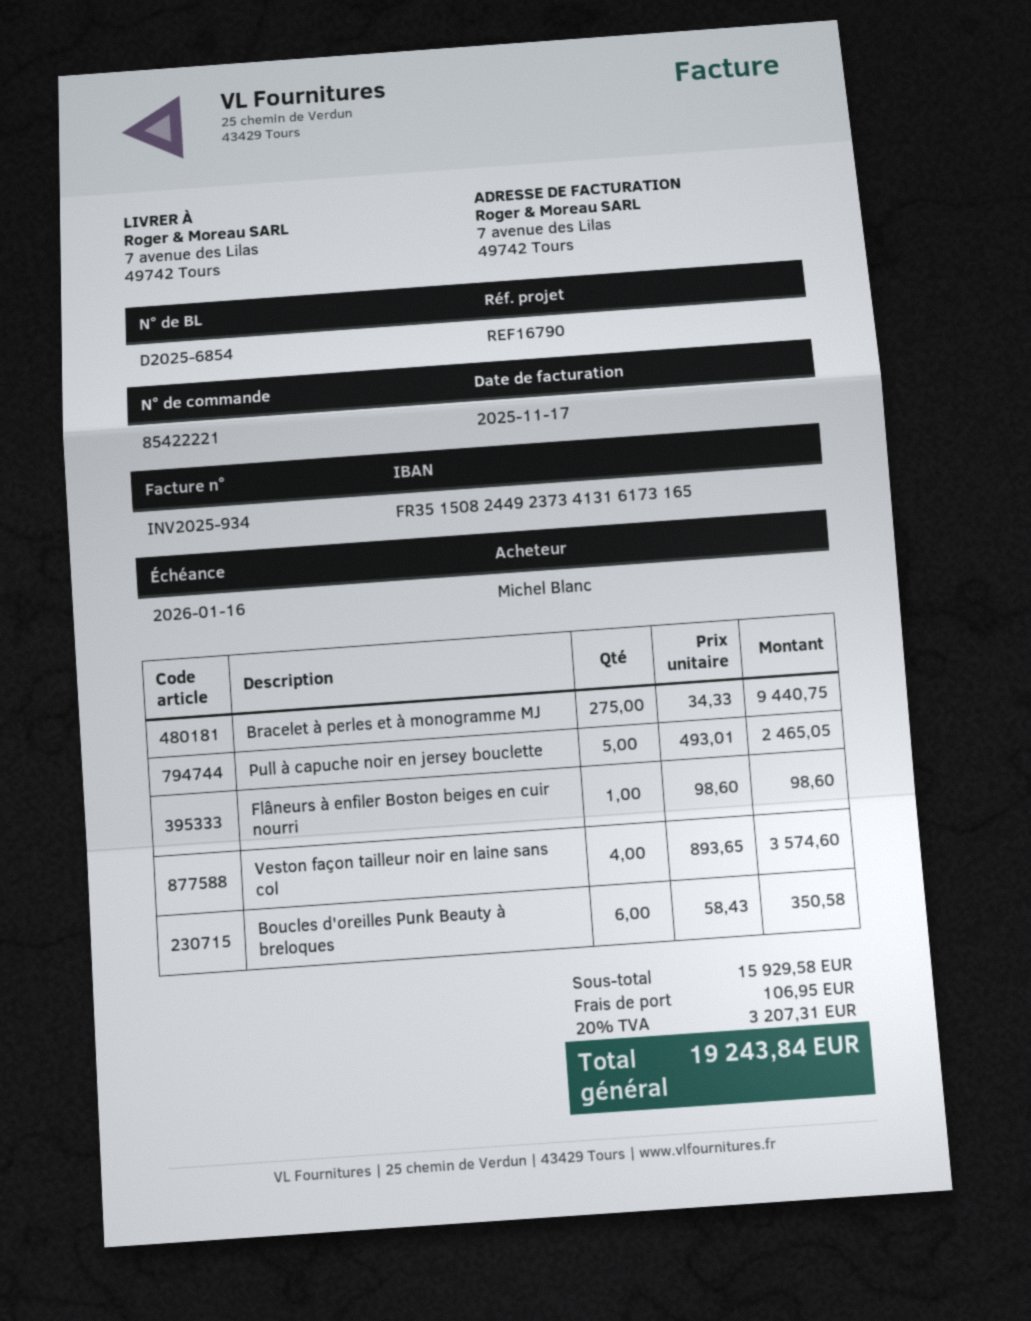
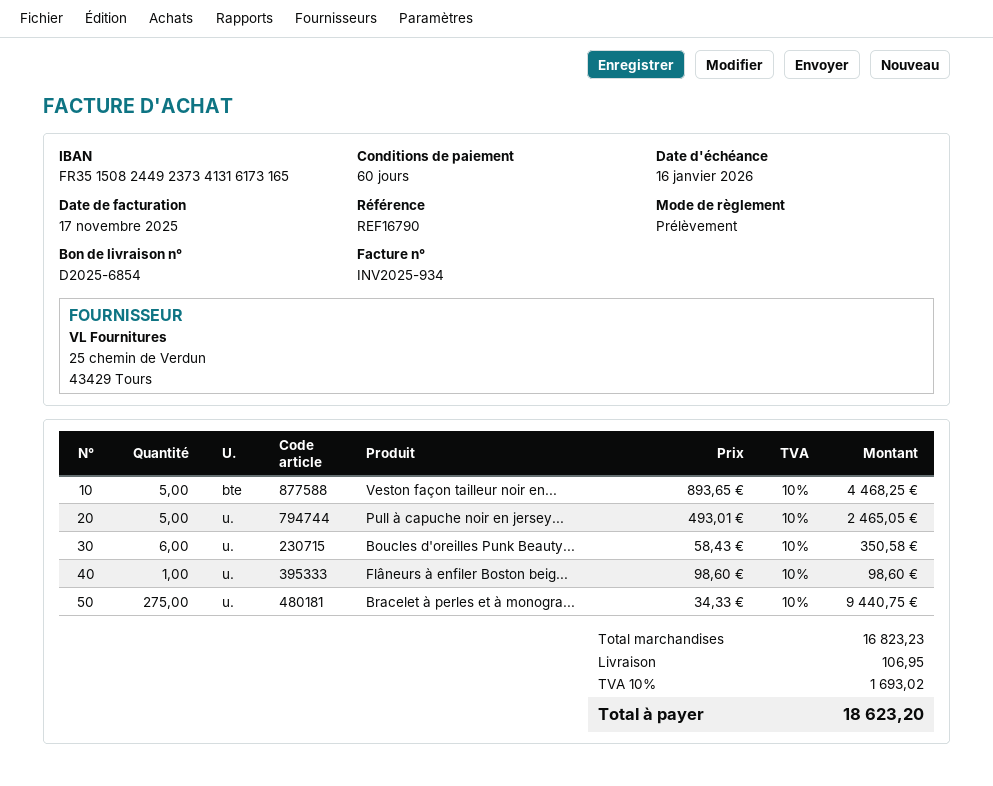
Veston façon tailleur noir en laine sans col: 4 x 893.65 = 3574.60 -> 5 x 893.65 = 4468.25
subtotal: 15929.58 -> 16823.23
tax: 20% = 3207.31 -> 10% = 1693.02
total: 19243.84 -> 18623.20

